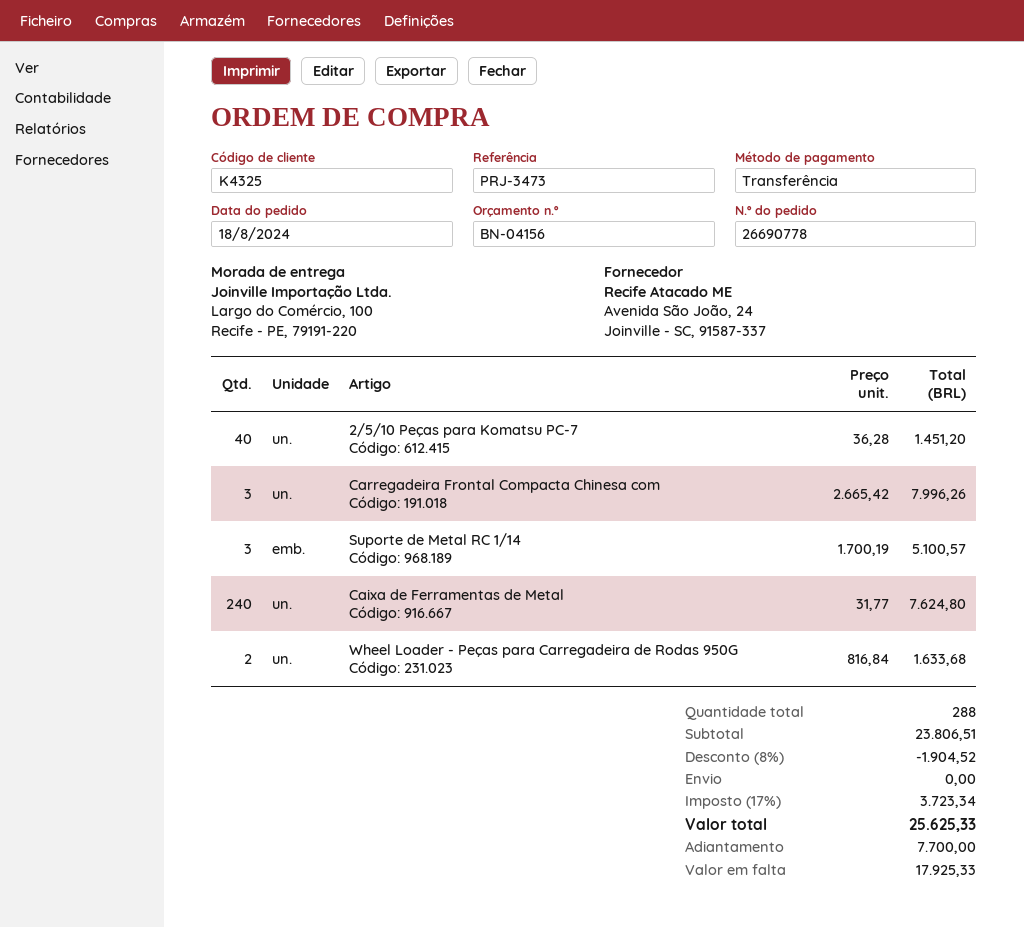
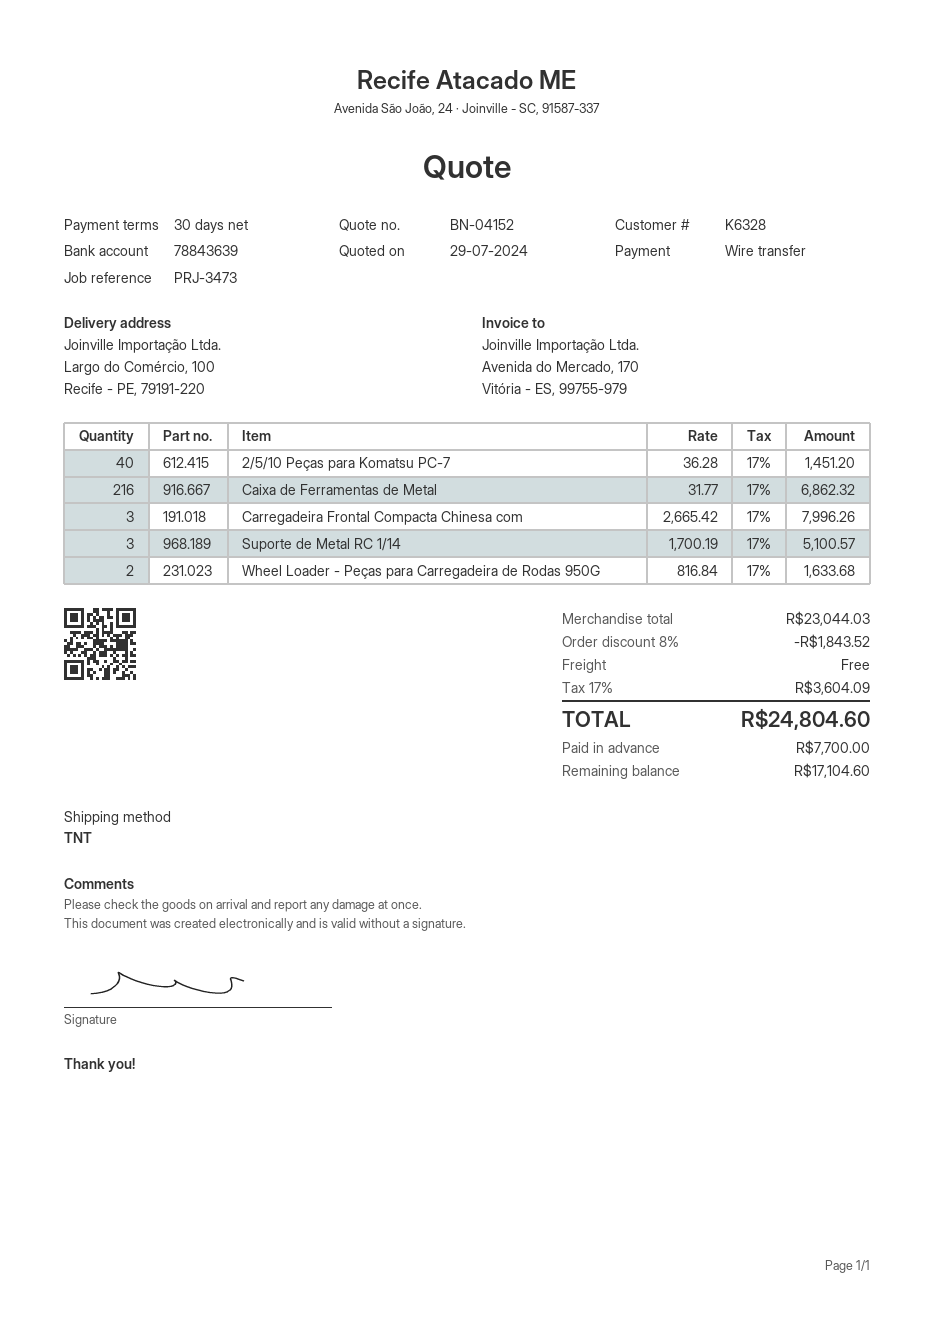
quote number: BN-04156 -> BN-04152
customer number: K4325 -> K6328
Caixa de Ferramentas de Metal: 240 x 31.77 = 7624.80 -> 216 x 31.77 = 6862.32
subtotal: 23806.51 -> 23044.03
discount: 8% = 1904.52 -> 8% = 1843.52
tax: 17% = 3723.34 -> 17% = 3604.09
total: 25625.33 -> 24804.60
balance: 17925.33 -> 17104.60

